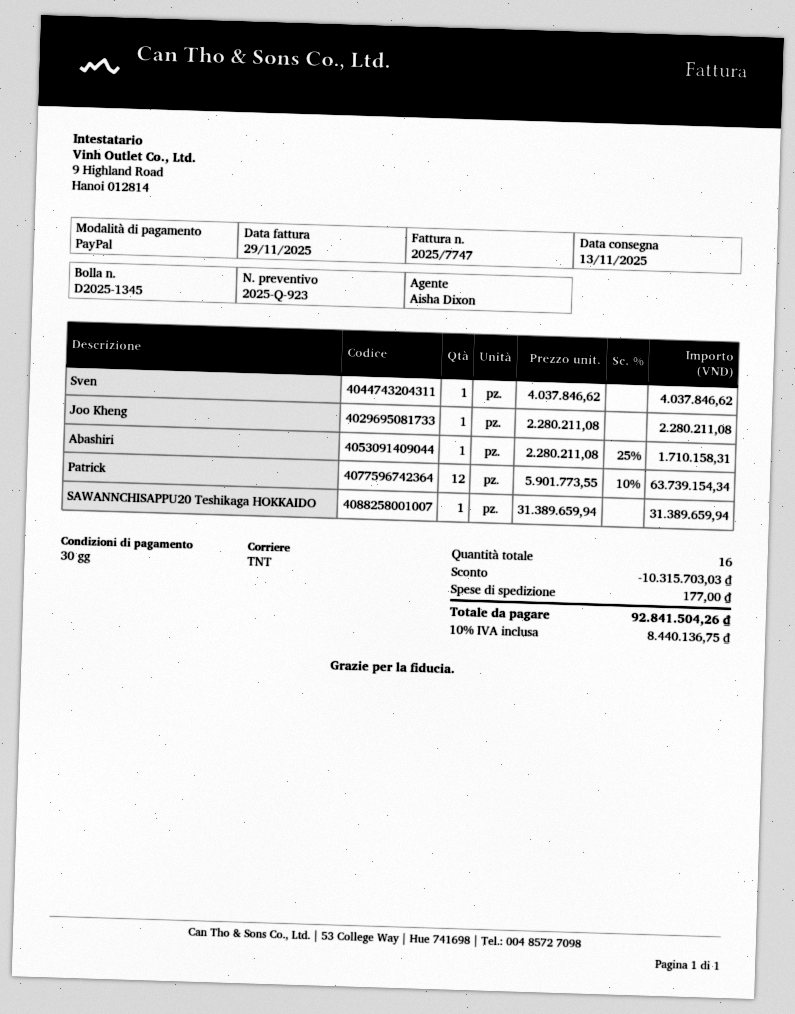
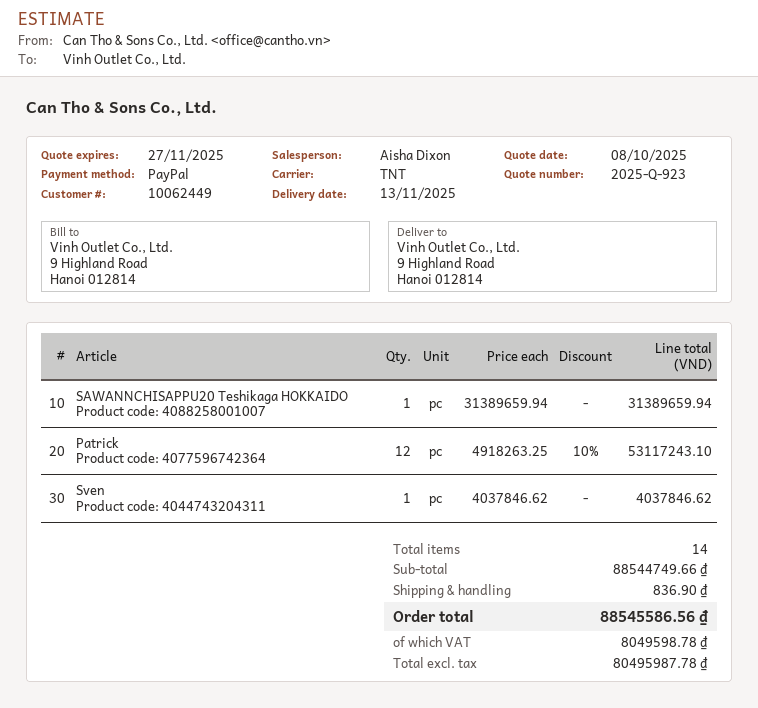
Joo Kheng: 1 x 2280211.08 = 2280211.08 -> none
Abashiri: 1 x 2280211.08 - 25% = 1710158.31 -> none
Patrick: 12 x 5901773.55 - 10% = 63739154.34 -> 12 x 4918263.25 - 10% = 53117243.10
total quantity: 16 -> 14
discount: 10315703.03 -> none
shipping: 177.00 -> 836.90
tax: 8440136.75 -> 8049598.78
total: 92841504.26 -> 88545586.56

